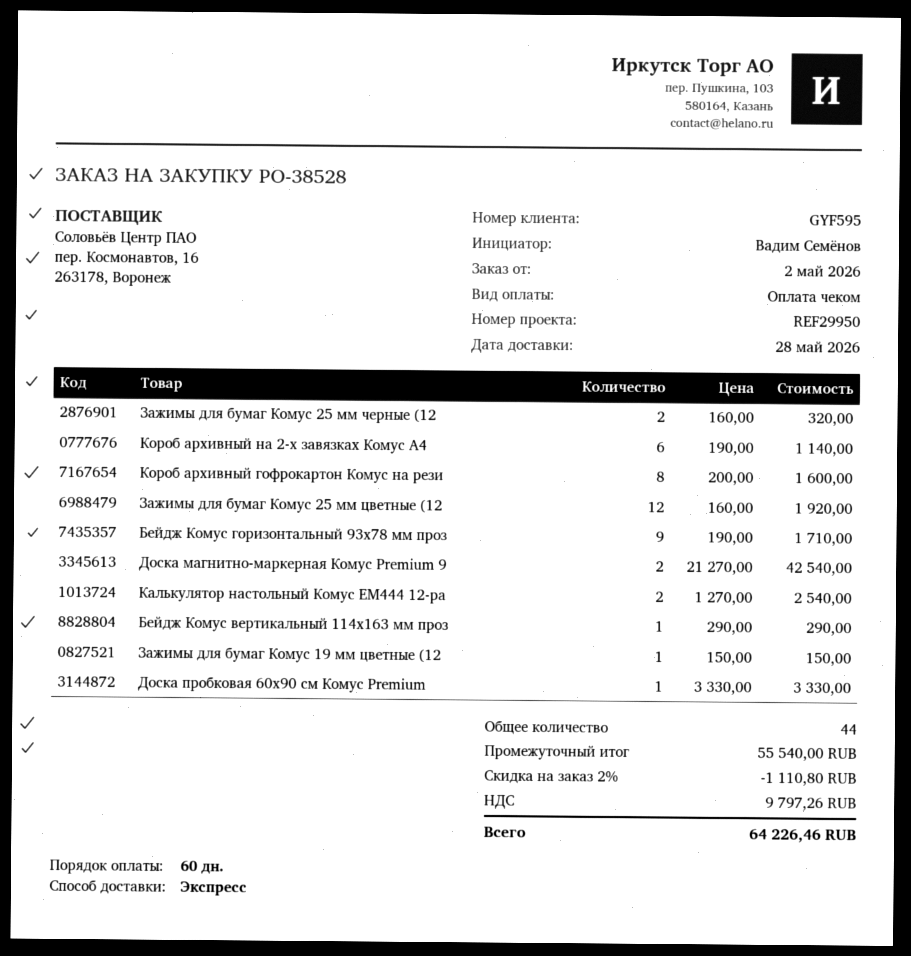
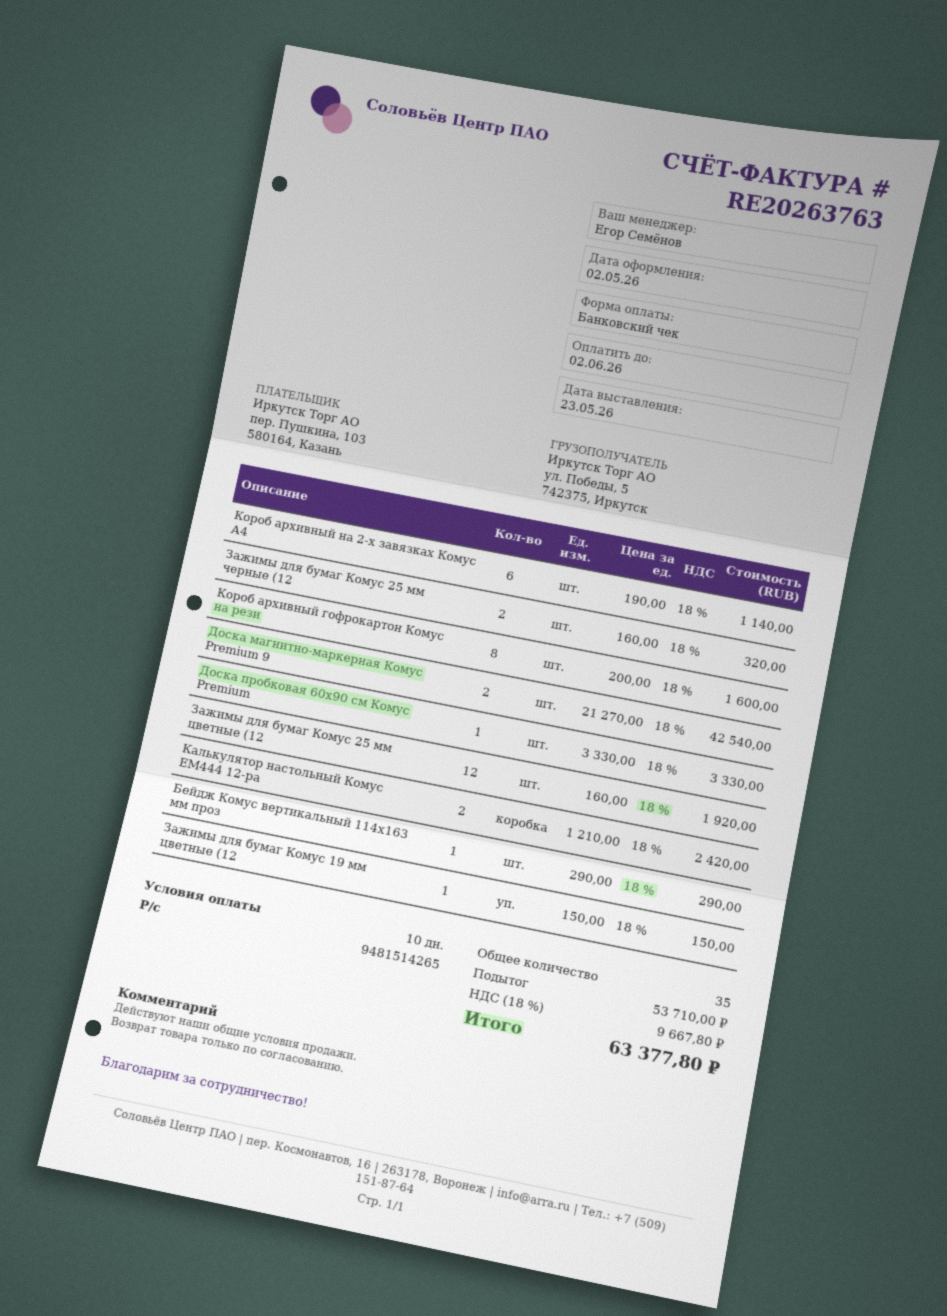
payment terms: 60 days -> 10 days
Бейдж Комус горизонтальный 93х78 мм проз: 9 x 190.00 = 1710.00 -> none
Калькулятор настольный Комус EM444 12-ра: 2 x 1270.00 = 2540.00 -> 2 x 1210.00 = 2420.00
total quantity: 44 -> 35
subtotal: 55540.00 -> 53710.00
discount: 2% = 1110.80 -> none
tax: 9797.26 -> 9667.80
total: 64226.46 -> 63377.80

